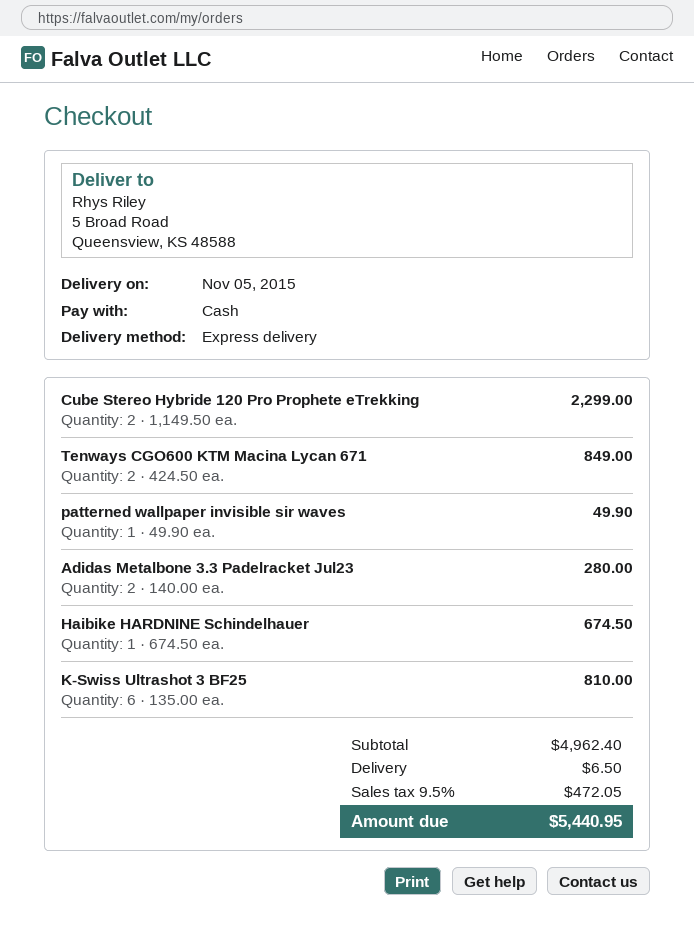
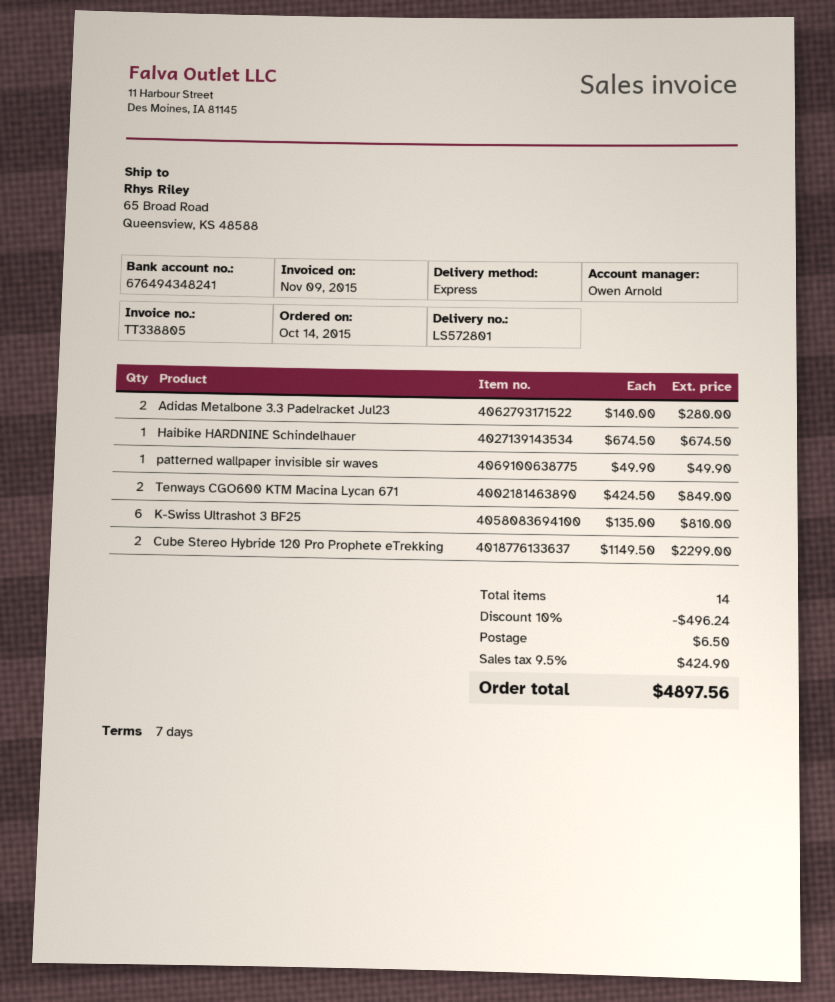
ship to: 5 Broad Road, Queensview, KS 48588 -> 65 Broad Road, Queensview, KS 48588
discount: none -> 10% = 496.24
tax: 9.5% = 472.05 -> 9.5% = 424.90
total: 5440.95 -> 4897.56

